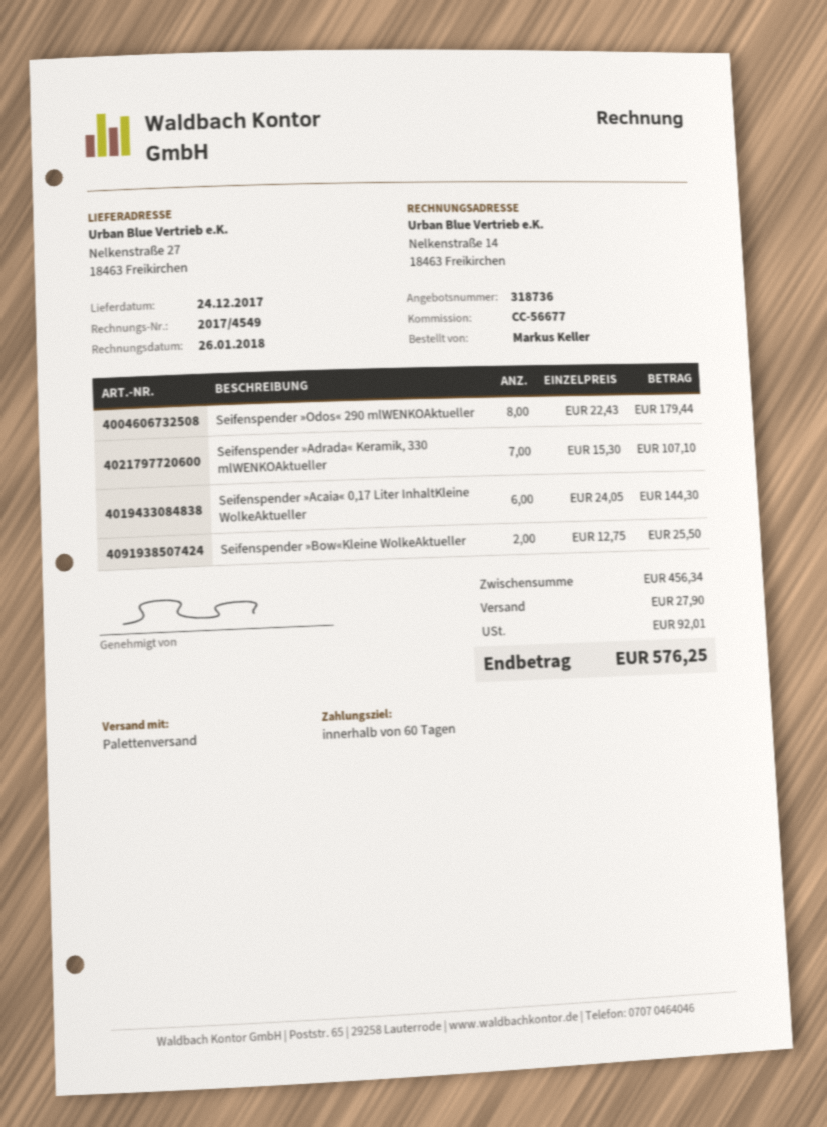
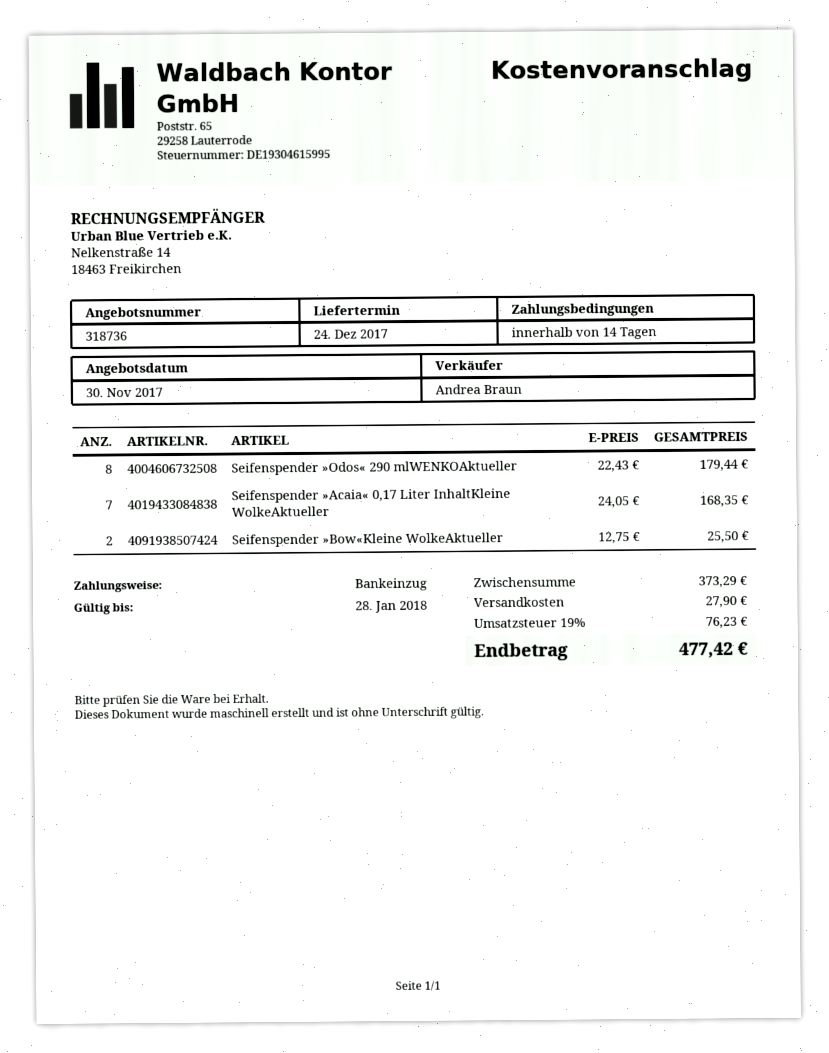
payment terms: 60 days -> 14 days
Seifenspender »Adrada« Keramik, 330 mlWENKOAktueller: 7 x 15.30 = 107.10 -> none
Seifenspender »Acaia« 0,17 Liter InhaltKleine WolkeAktueller: 6 x 24.05 = 144.30 -> 7 x 24.05 = 168.35
subtotal: 456.34 -> 373.29
tax: 92.01 -> 76.23
total: 576.25 -> 477.42

